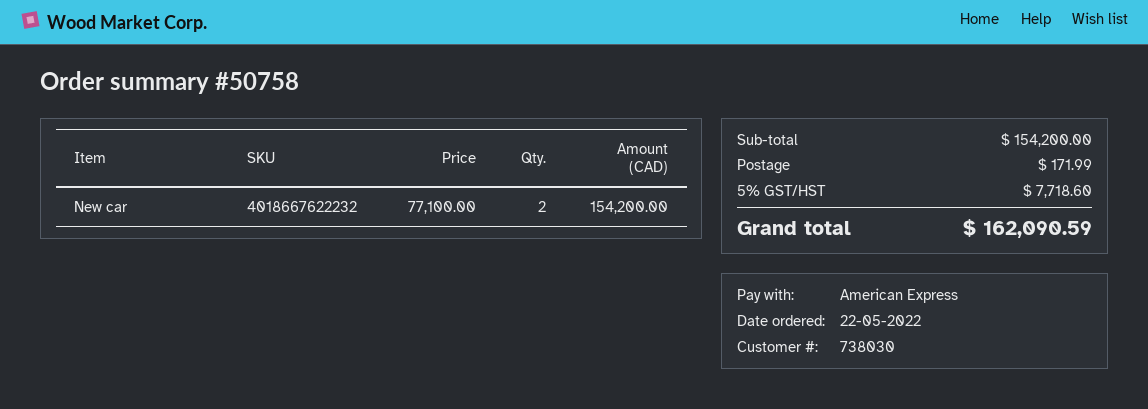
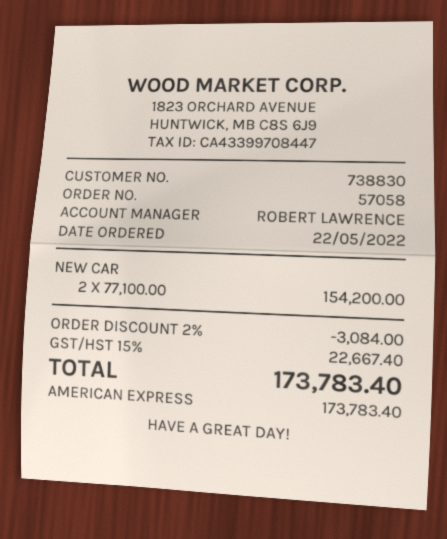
order number: 50758 -> 57058
customer number: 738030 -> 738830
discount: none -> 2% = 3084.00
shipping: 171.99 -> none
tax: 5% = 7718.60 -> 15% = 22667.40
total: 162090.59 -> 173783.40

